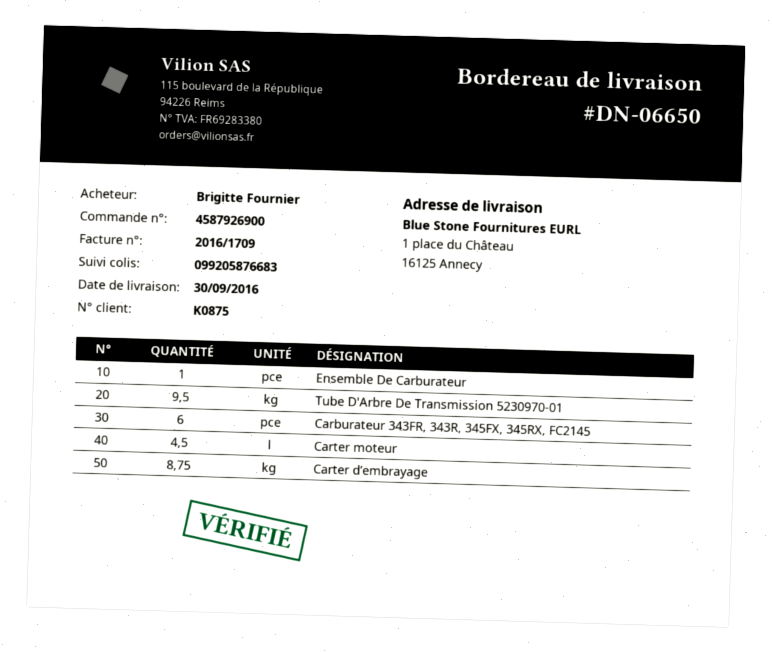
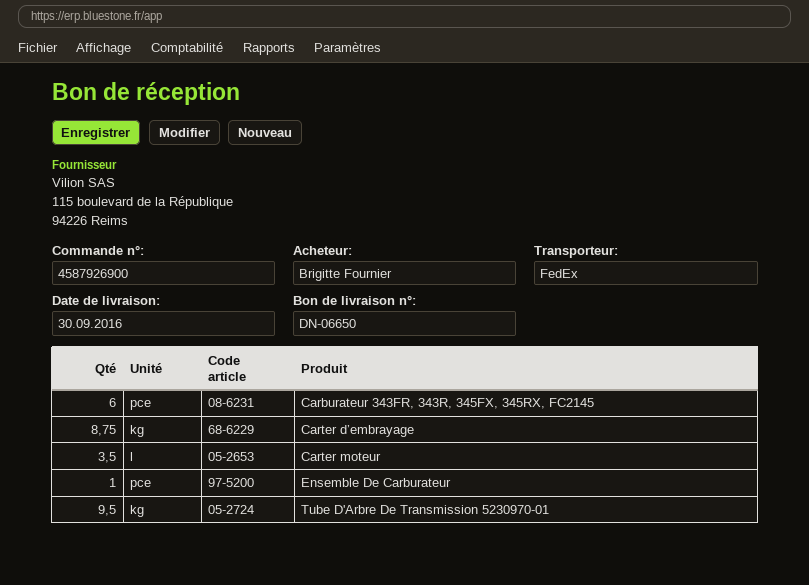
Carter moteur: 4.5 -> 3.5

